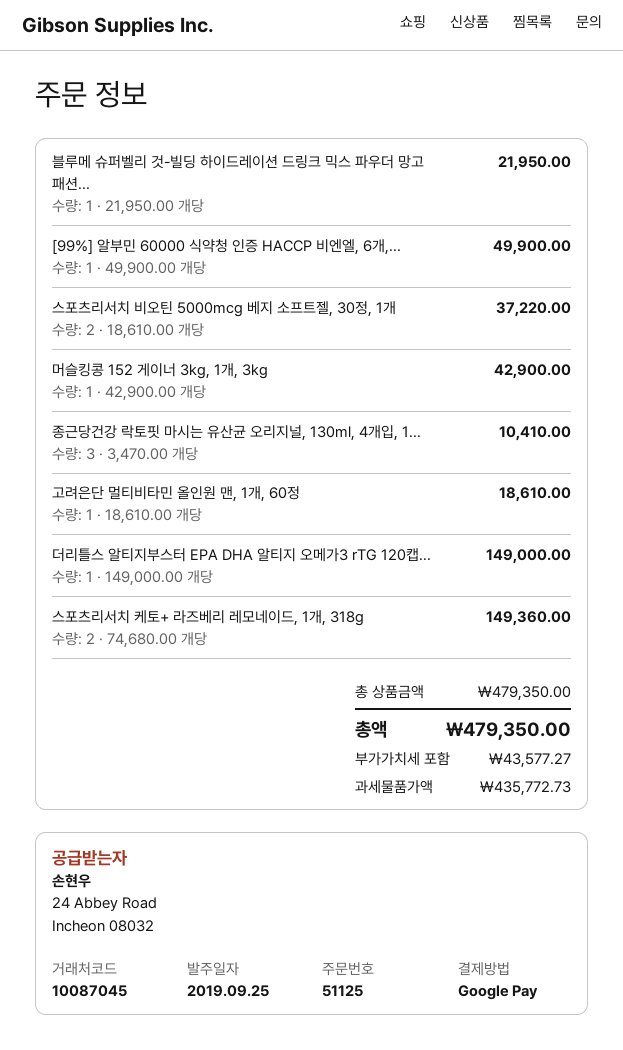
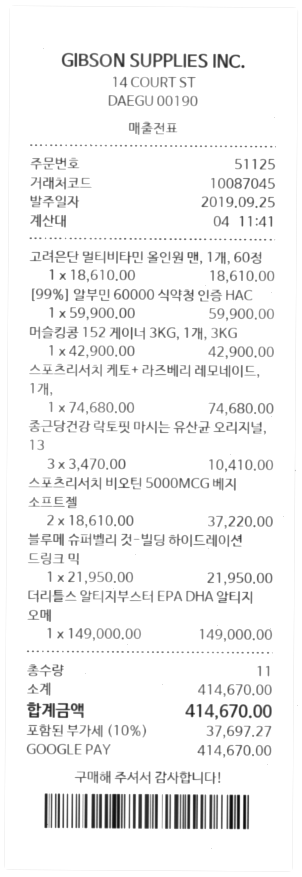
[99%] 알부민 60000 식약청 인증 HACCP 비엔엘, 6개,...: 1 x 49900.00 = 49900.00 -> 1 x 59900.00 = 59900.00
스포츠리서치 케토+ 라즈베리 레모네이드, 1개, 318g: 2 x 74680.00 = 149360.00 -> 1 x 74680.00 = 74680.00
subtotal: 479350.00 -> 414670.00
tax: 43577.27 -> 37697.27
total: 479350.00 -> 414670.00

